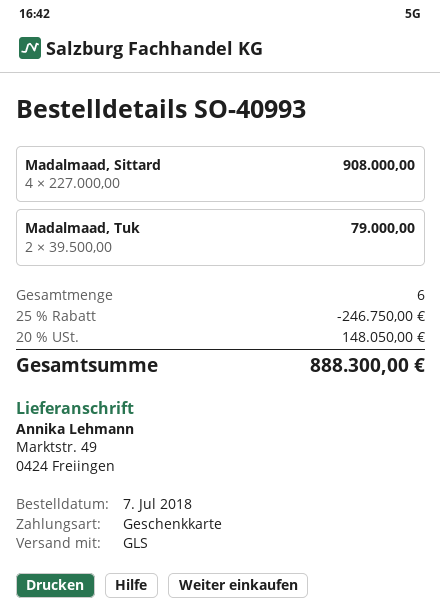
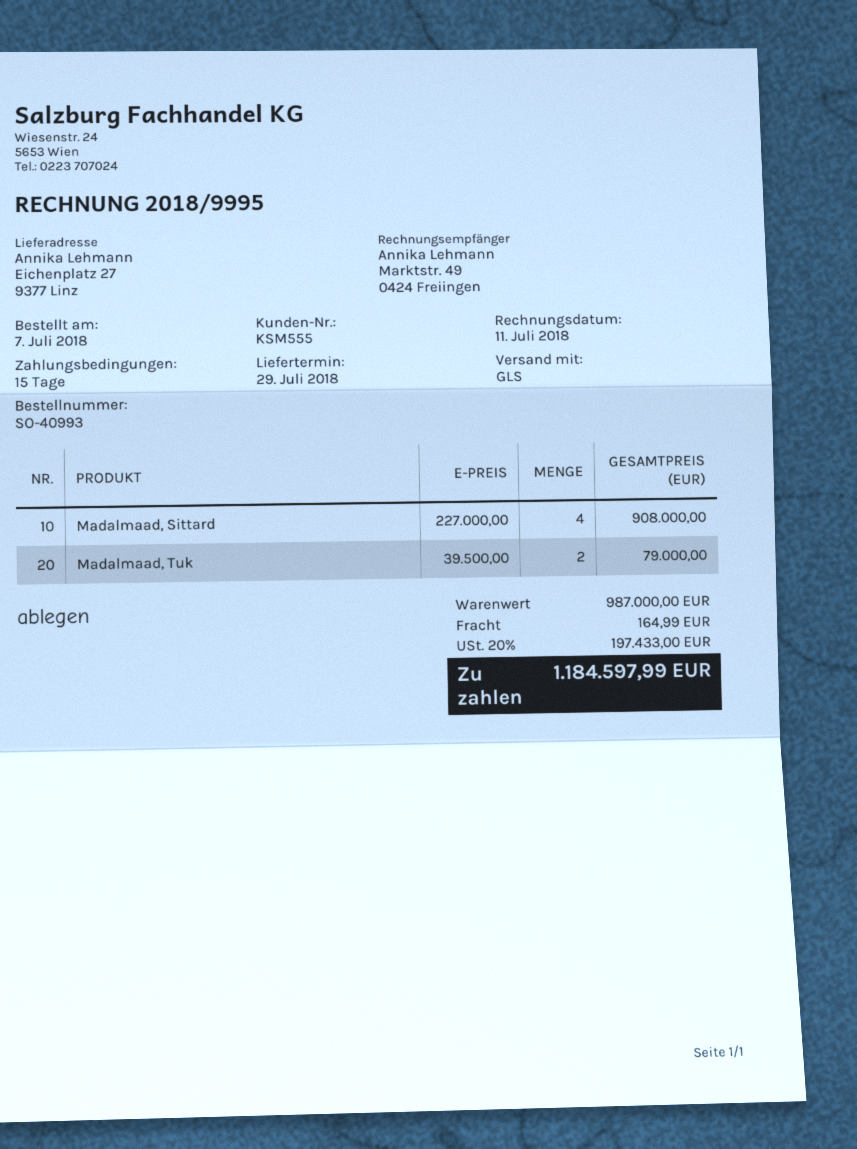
ship to: Marktstr. 49, 0424 Freiingen -> Eichenplatz 27, 9377 Linz
discount: 25% = 246750.00 -> none
shipping: none -> 164.99
tax: 20% = 148050.00 -> 20% = 197433.00
total: 888300.00 -> 1184597.99

